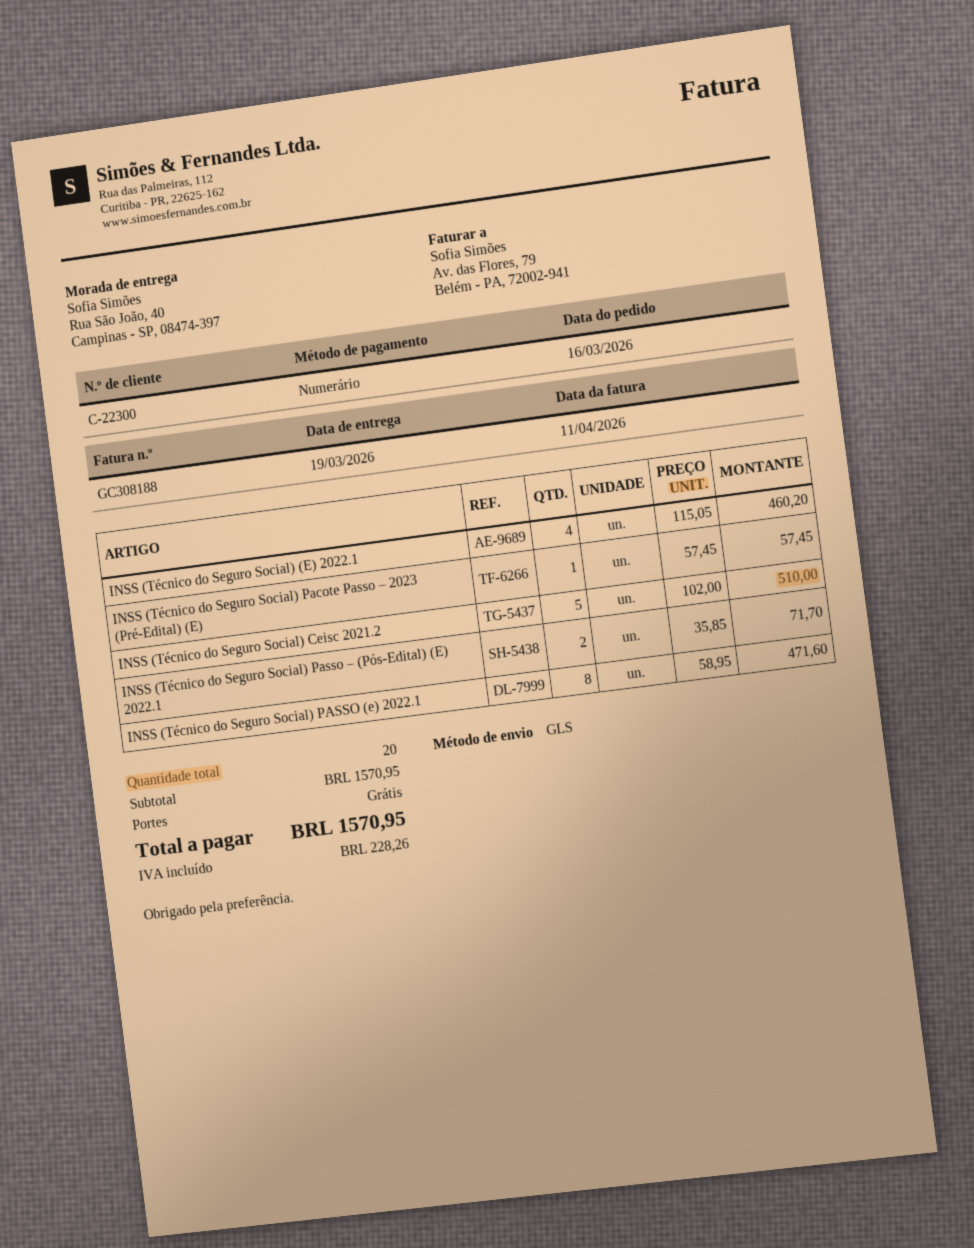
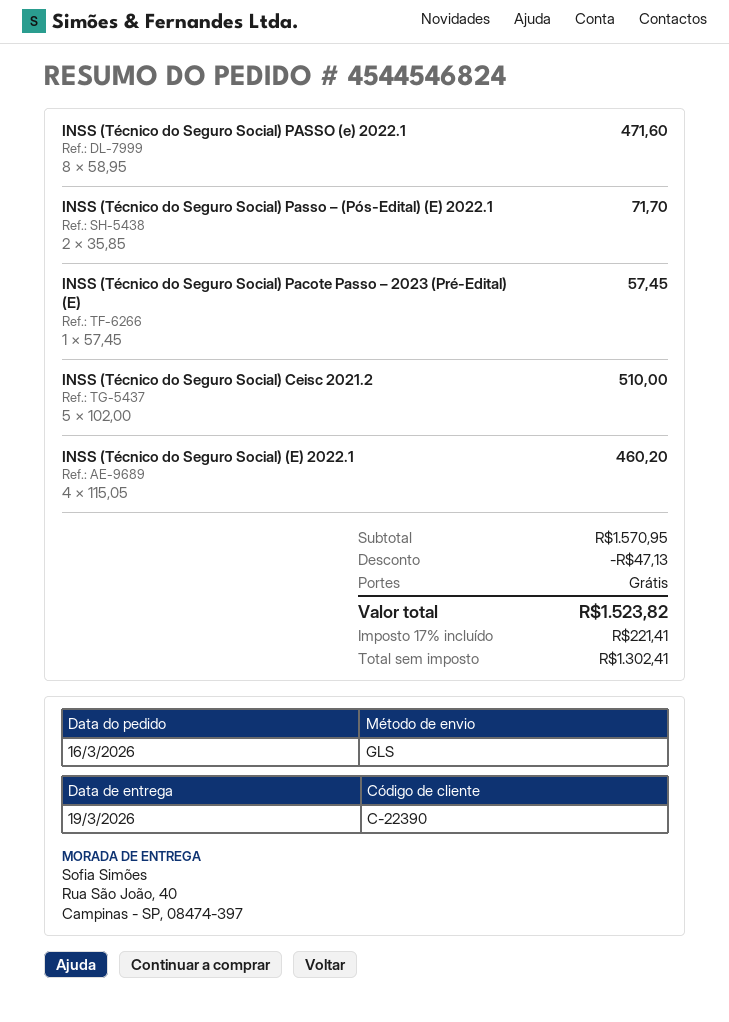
customer number: C-22300 -> C-22390
discount: none -> 47.13
tax: 228.26 -> 221.41
total: 1570.95 -> 1523.82

